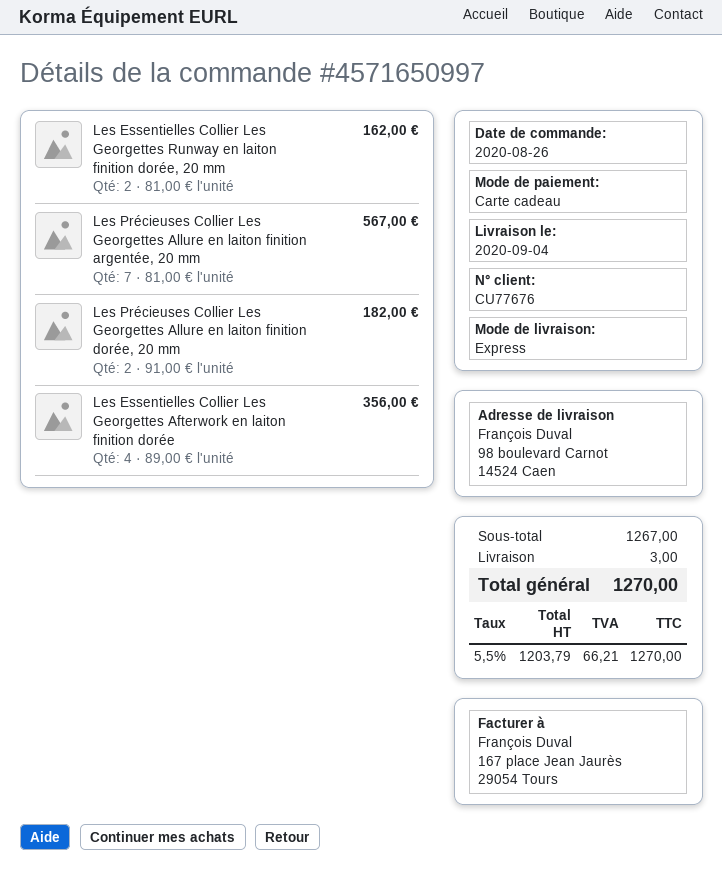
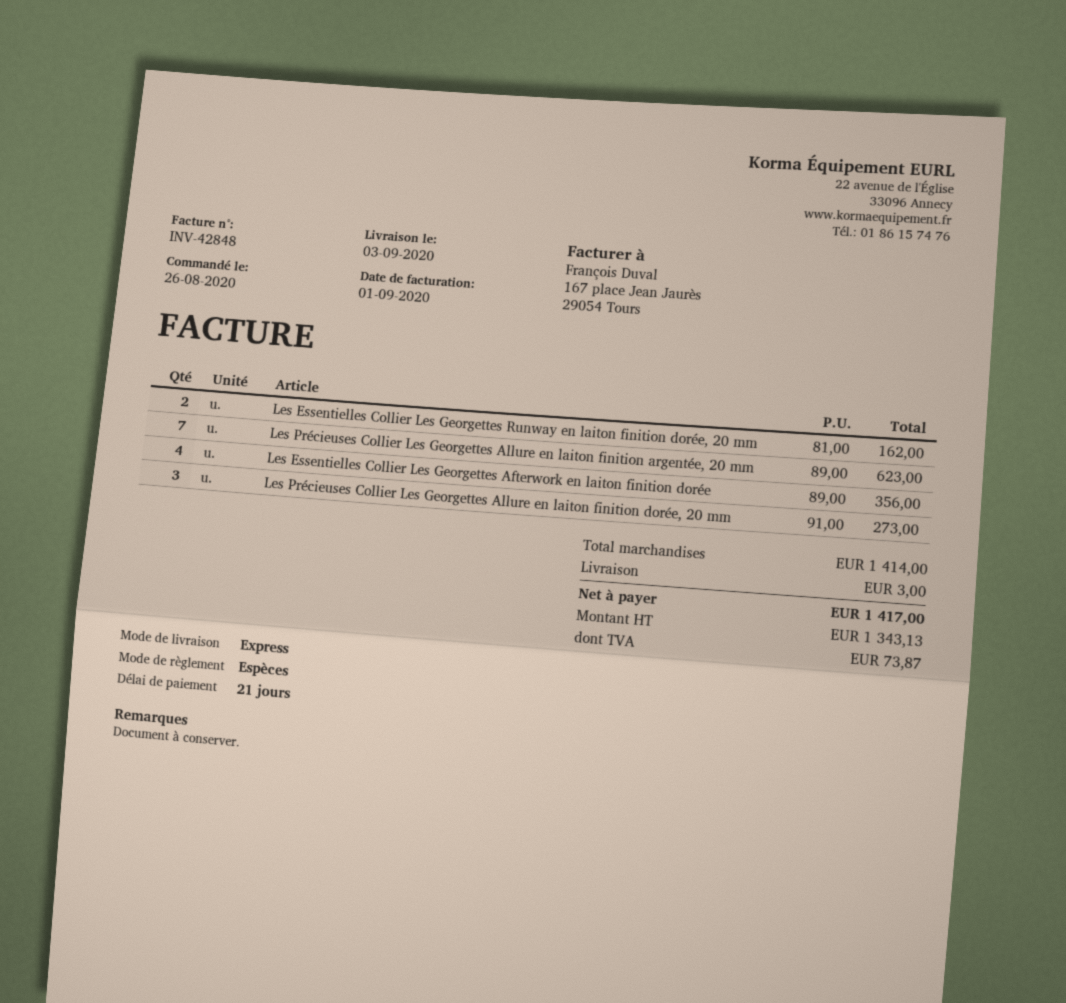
delivery date: 2020-09-04 -> 2020-09-03
payment method: gift card -> cash
Les Précieuses Collier Les Georgettes Allure en laiton finition argentée, 20 mm: 7 x 81.00 = 567.00 -> 7 x 89.00 = 623.00
Les Précieuses Collier Les Georgettes Allure en laiton finition dorée, 20 mm: 2 x 91.00 = 182.00 -> 3 x 91.00 = 273.00
subtotal: 1267.00 -> 1414.00
net: 1203.79 -> 1343.13
tax: 66.21 -> 73.87
total: 1270.00 -> 1417.00

